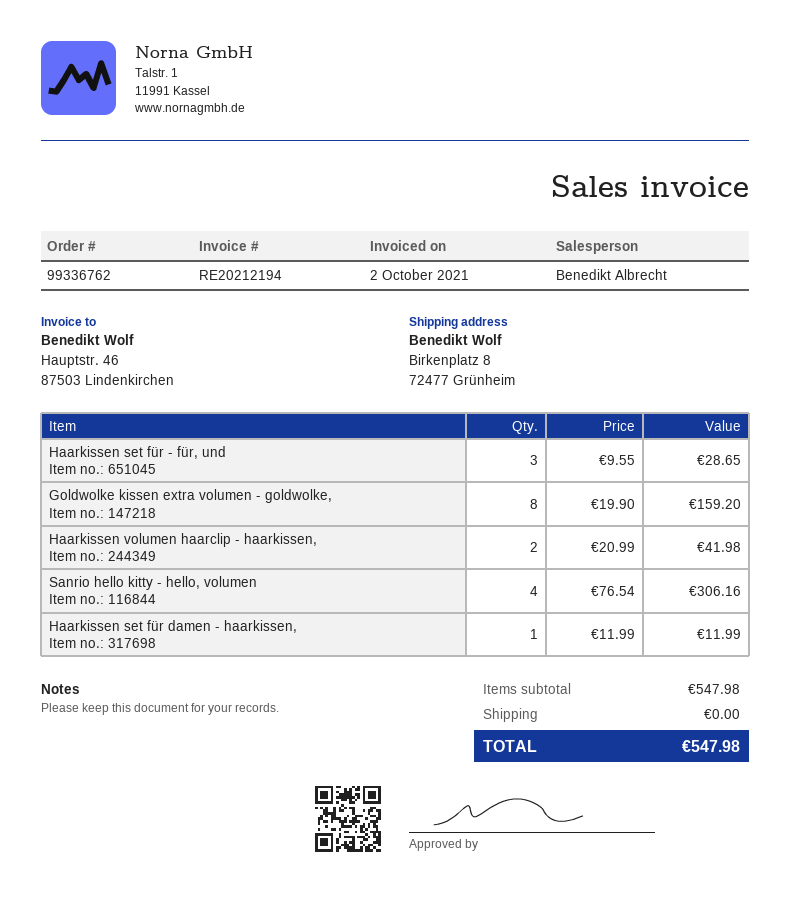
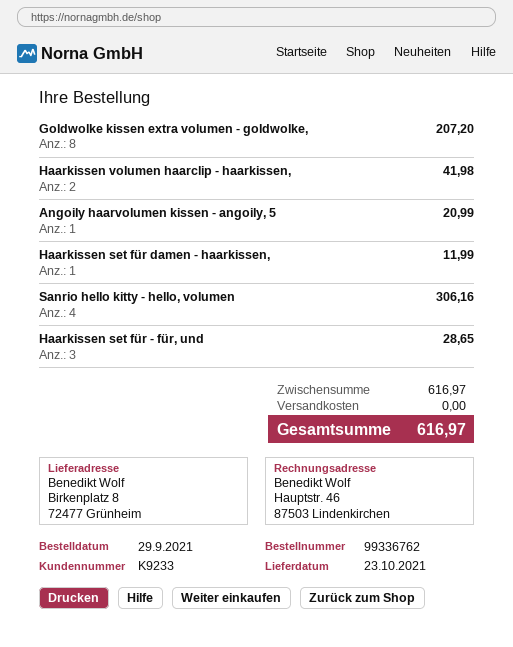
Goldwolke kissen extra volumen - goldwolke,: 8 for 159.20 -> 8 for 207.20
Angoily haarvolumen kissen - angoily, 5: none -> 1 for 20.99
subtotal: 547.98 -> 616.97
total: 547.98 -> 616.97

